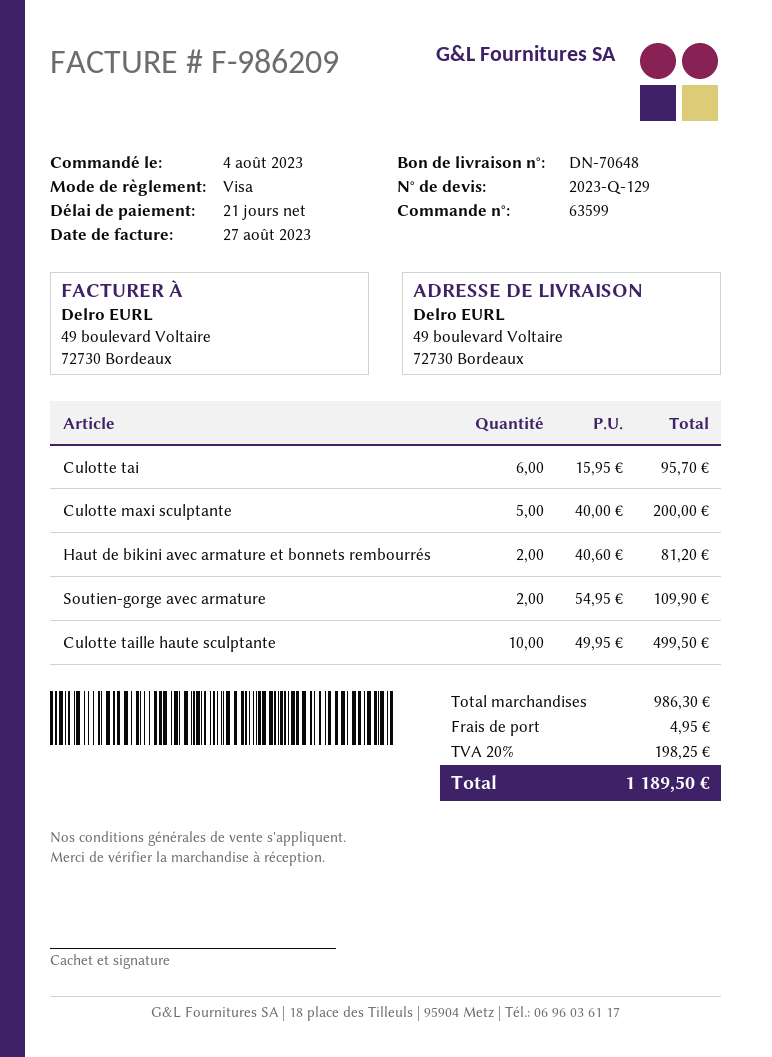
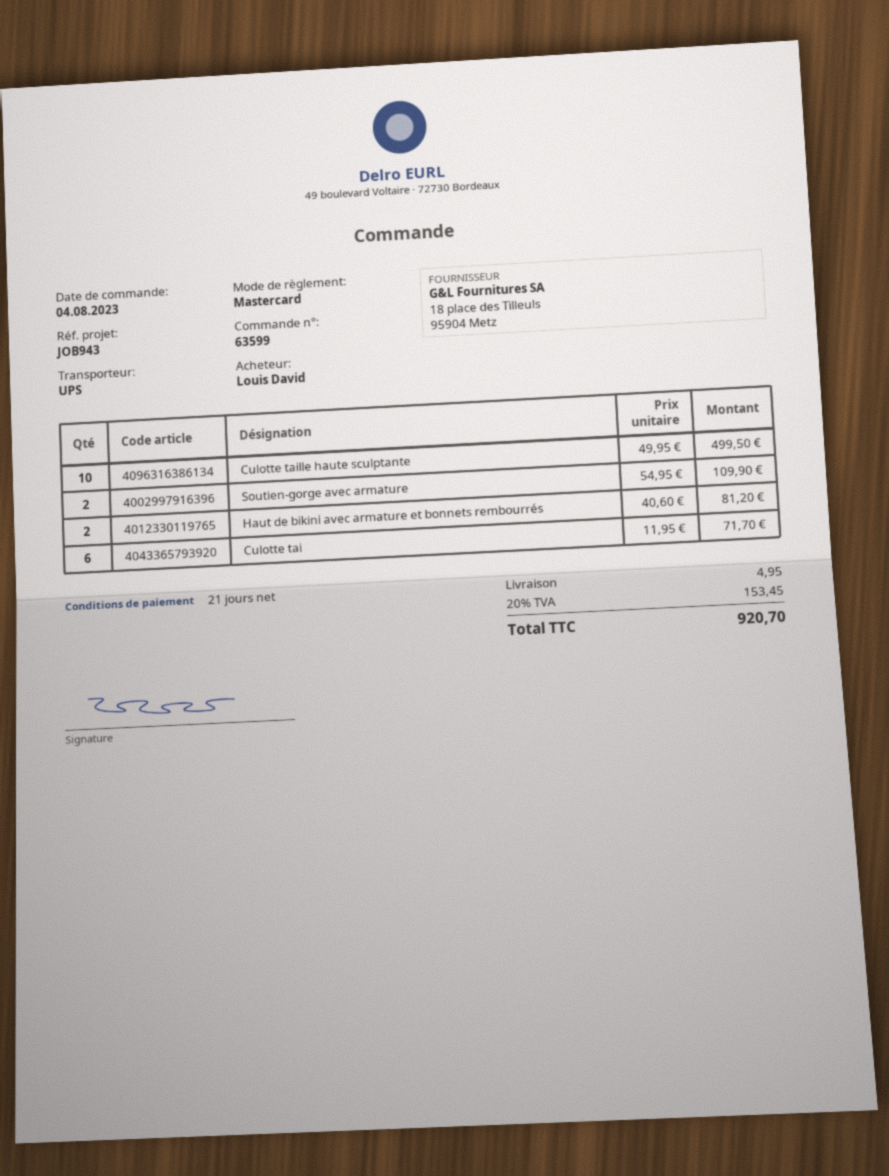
payment method: Visa -> Mastercard
Culotte tai: 6 x 15.95 = 95.70 -> 6 x 11.95 = 71.70
Culotte maxi sculptante: 5 x 40.00 = 200.00 -> none
tax: 20% = 198.25 -> 20% = 153.45
total: 1189.50 -> 920.70

